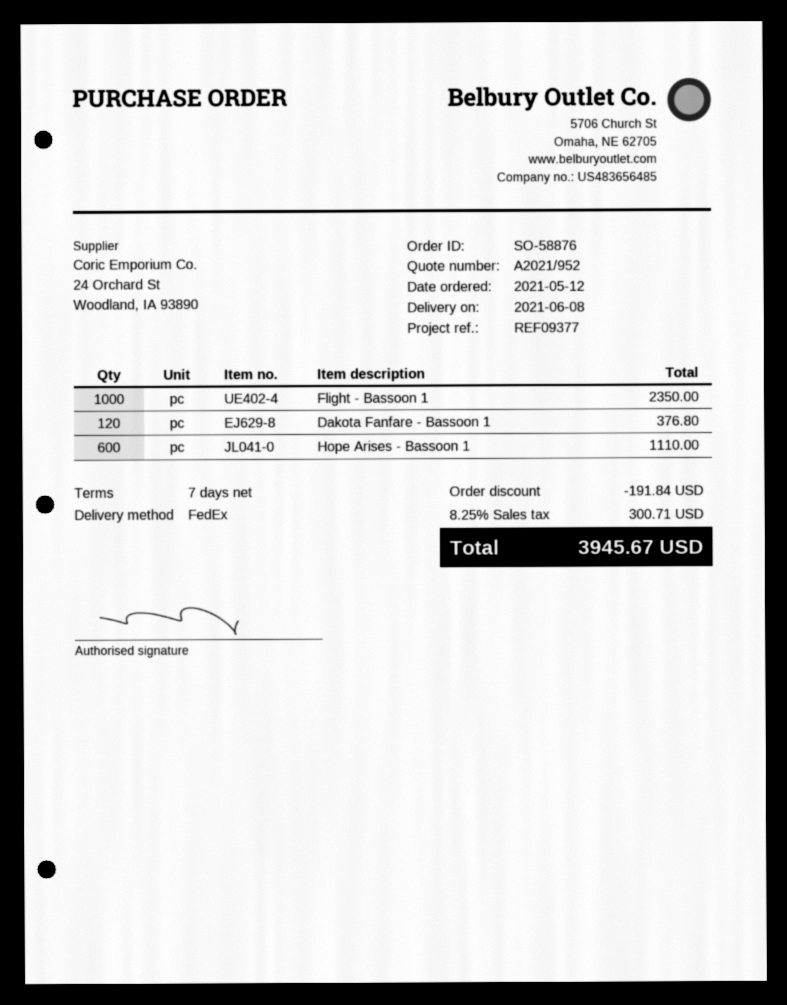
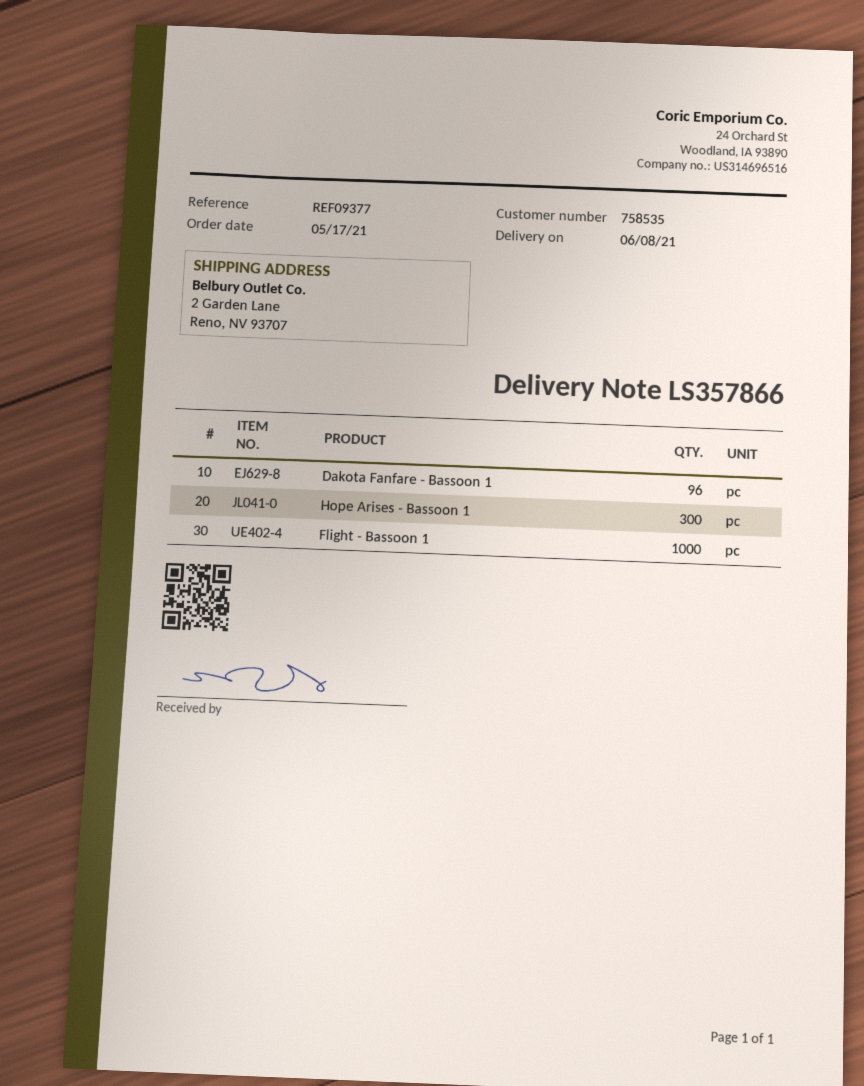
order date: 2021-05-12 -> 2021-05-17
Dakota Fanfare - Bassoon 1: 120 -> 96
Hope Arises - Bassoon 1: 600 -> 300

